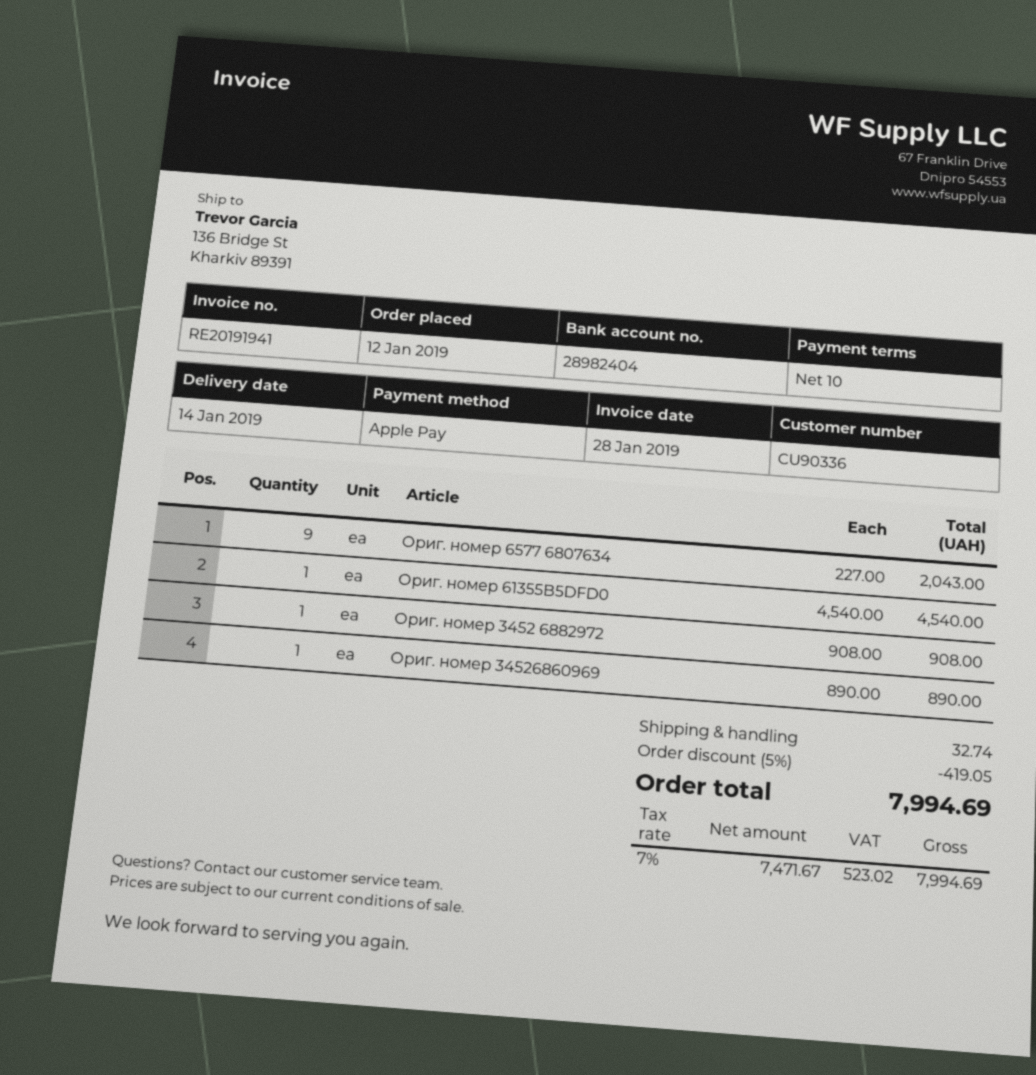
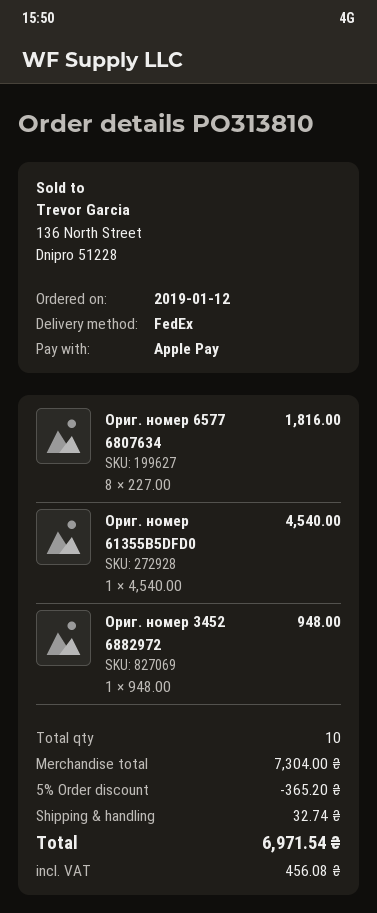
Ориг. номер 6577 6807634: 9 x 227.00 = 2043.00 -> 8 x 227.00 = 1816.00
Ориг. номер 3452 6882972: 1 x 908.00 = 908.00 -> 1 x 948.00 = 948.00
Ориг. номер 34526860969: 1 x 890.00 = 890.00 -> none
discount: 5% = 419.05 -> 5% = 365.20
tax: 523.02 -> 456.08
total: 7994.69 -> 6971.54

